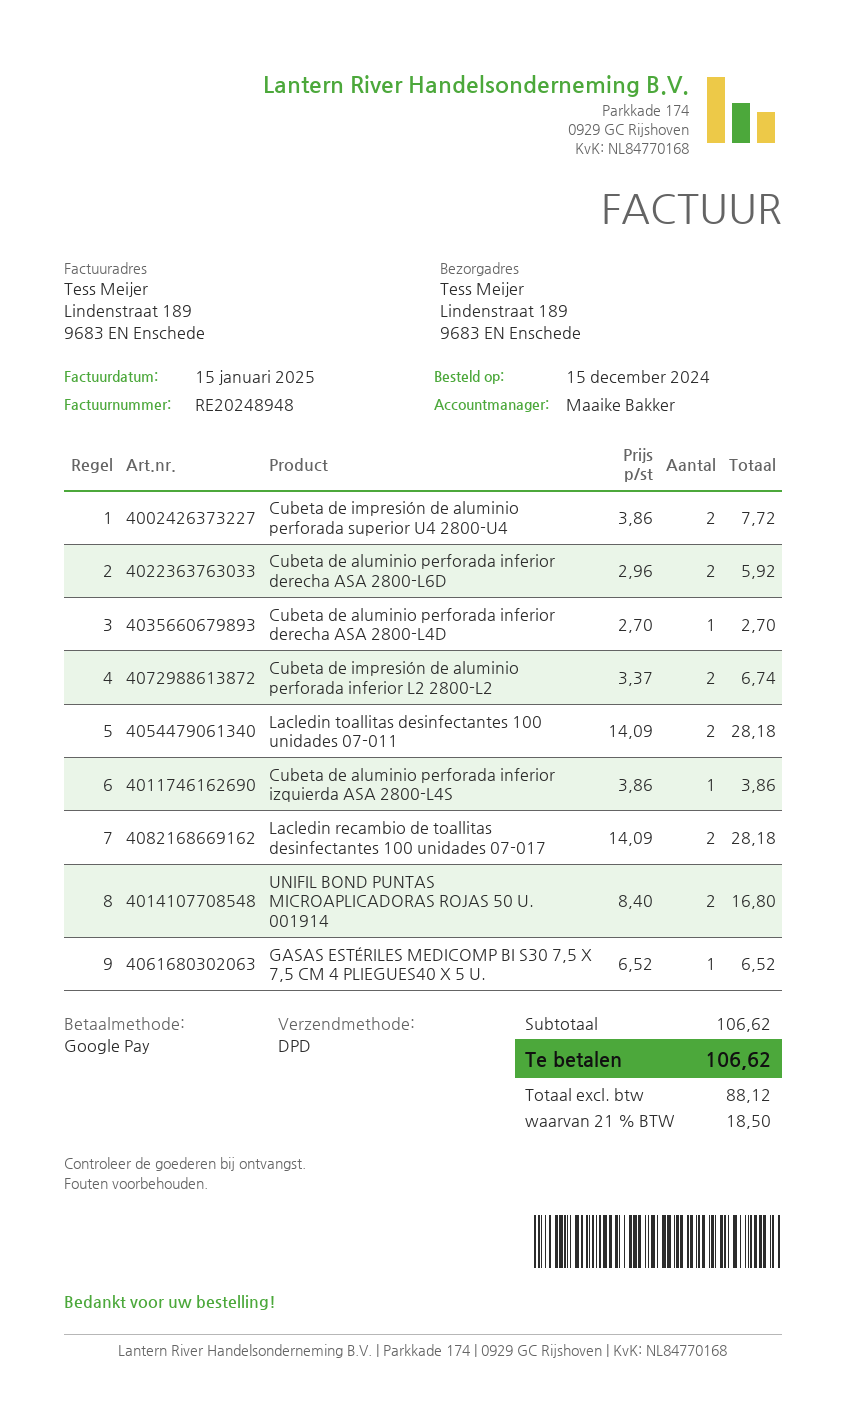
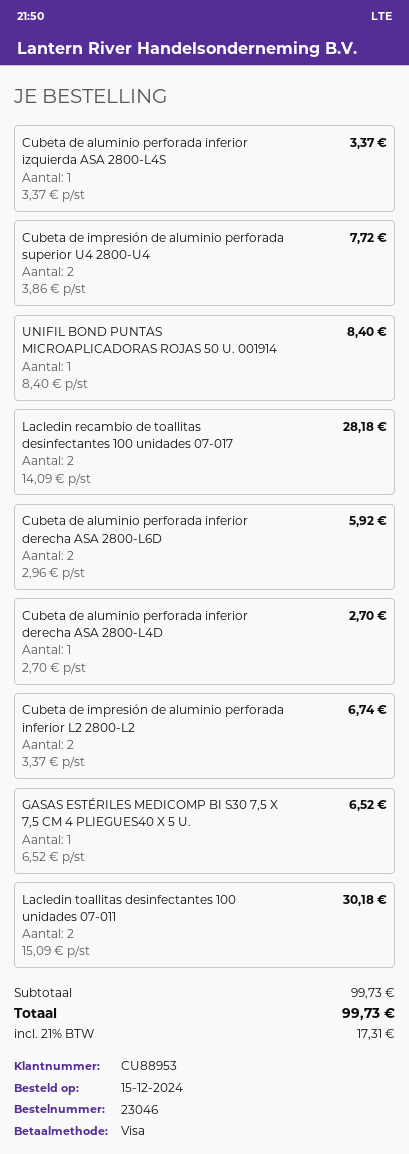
payment method: Google Pay -> Visa
Lacledin toallitas desinfectantes 100 unidades 07-011: 2 x 14.09 = 28.18 -> 2 x 15.09 = 30.18
Cubeta de aluminio perforada inferior izquierda ASA 2800-L4S: 1 x 3.86 = 3.86 -> 1 x 3.37 = 3.37
UNIFIL BOND PUNTAS MICROAPLICADORAS ROJAS 50 U. 001914: 2 x 8.40 = 16.80 -> 1 x 8.40 = 8.40
subtotal: 106.62 -> 99.73
tax: 21% = 18.50 -> 21% = 17.31
total: 106.62 -> 99.73

